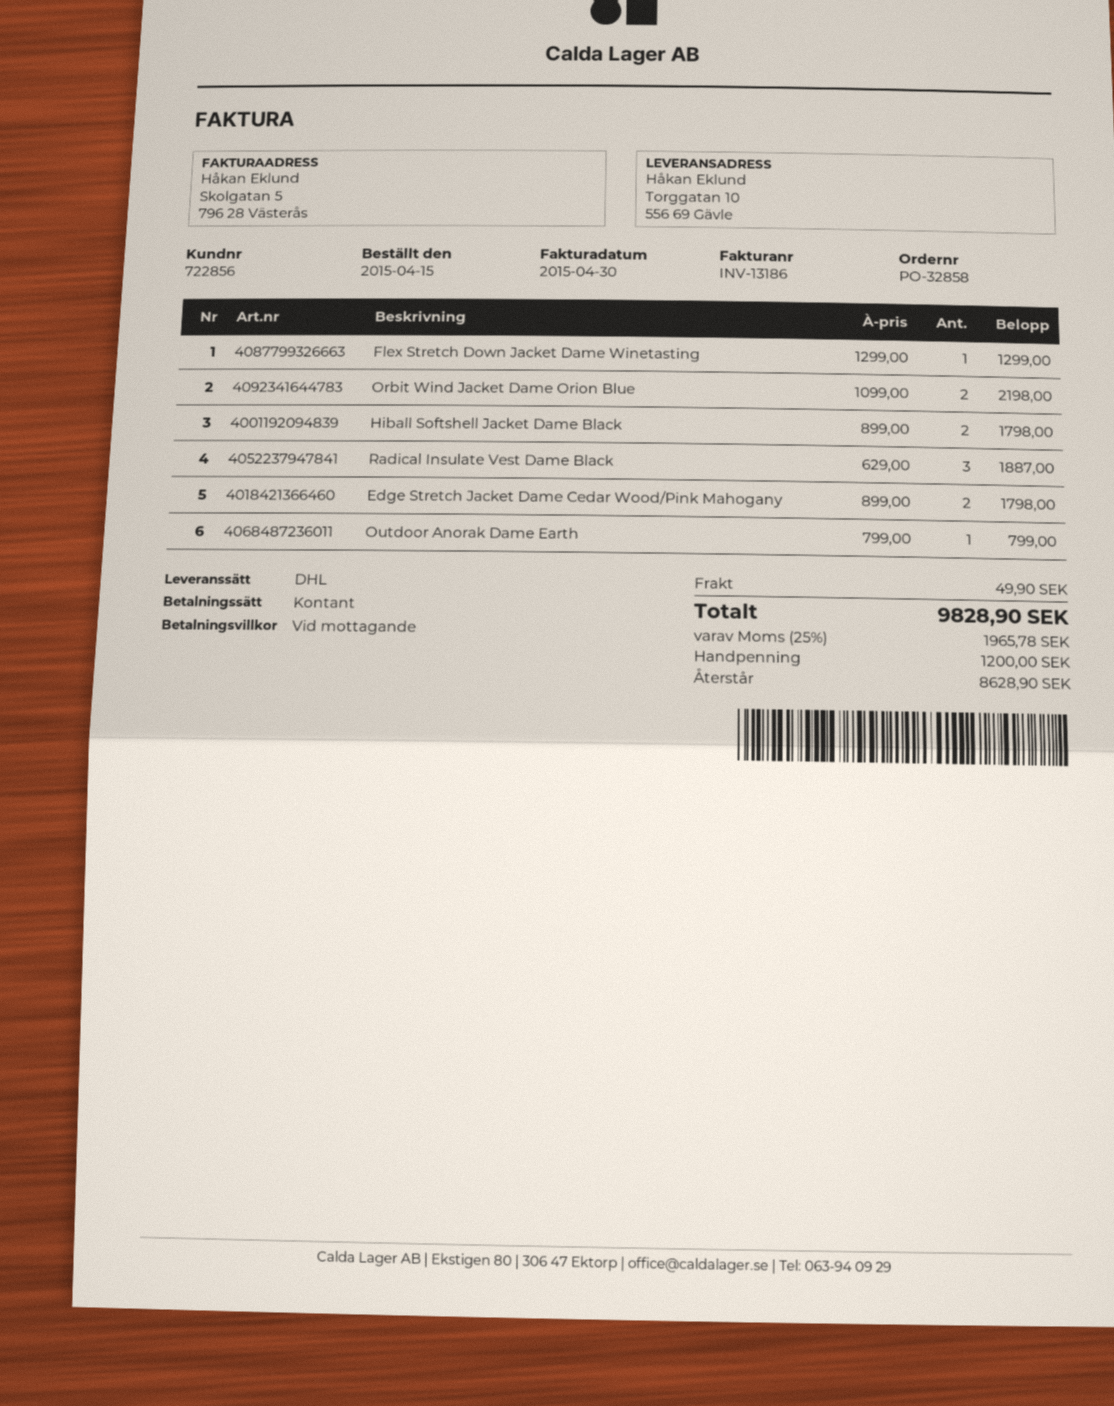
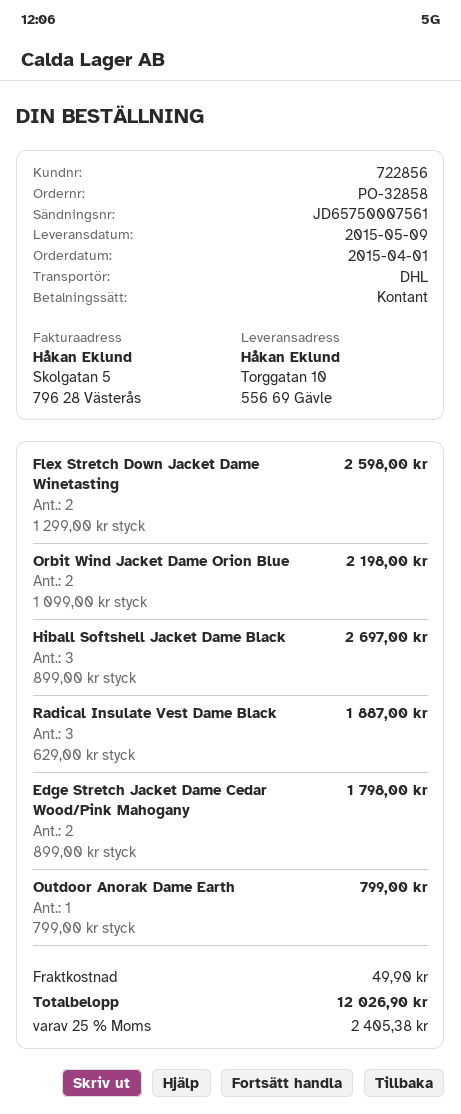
order date: 2015-04-15 -> 2015-04-01
Flex Stretch Down Jacket Dame Winetasting: 1 x 1299.00 = 1299.00 -> 2 x 1299.00 = 2598.00
Hiball Softshell Jacket Dame Black: 2 x 899.00 = 1798.00 -> 3 x 899.00 = 2697.00
tax: 25% = 1965.78 -> 25% = 2405.38
total: 9828.90 -> 12026.90

